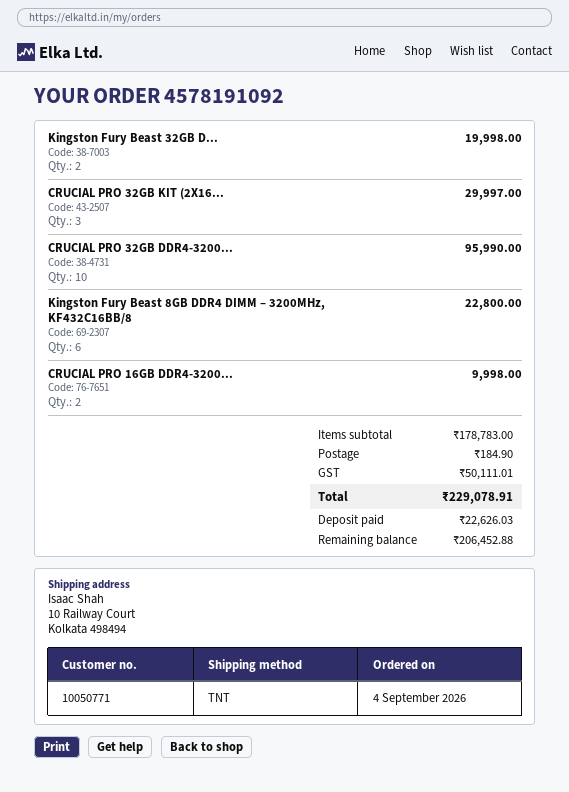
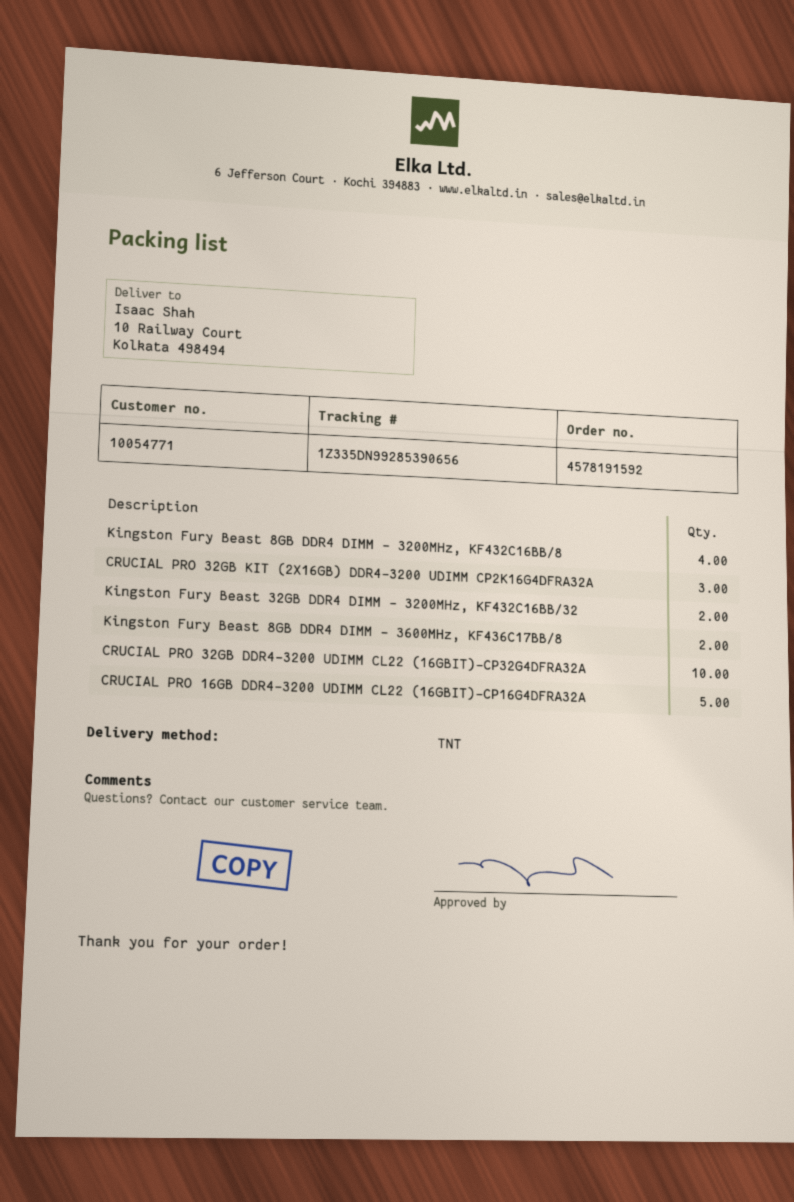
order number: 4578191092 -> 4578191592
customer number: 10050771 -> 10054771
Kingston Fury Beast 8GB DDR4 DIMM – 3200MHz, KF432C16BB/8: 6 -> 4
CRUCIAL PRO 16GB DDR4-3200...: 2 -> 5
Kingston Fury Beast 8GB DDR4 DIMM – 3600MHz, KF436C17BB/8: none -> 2

